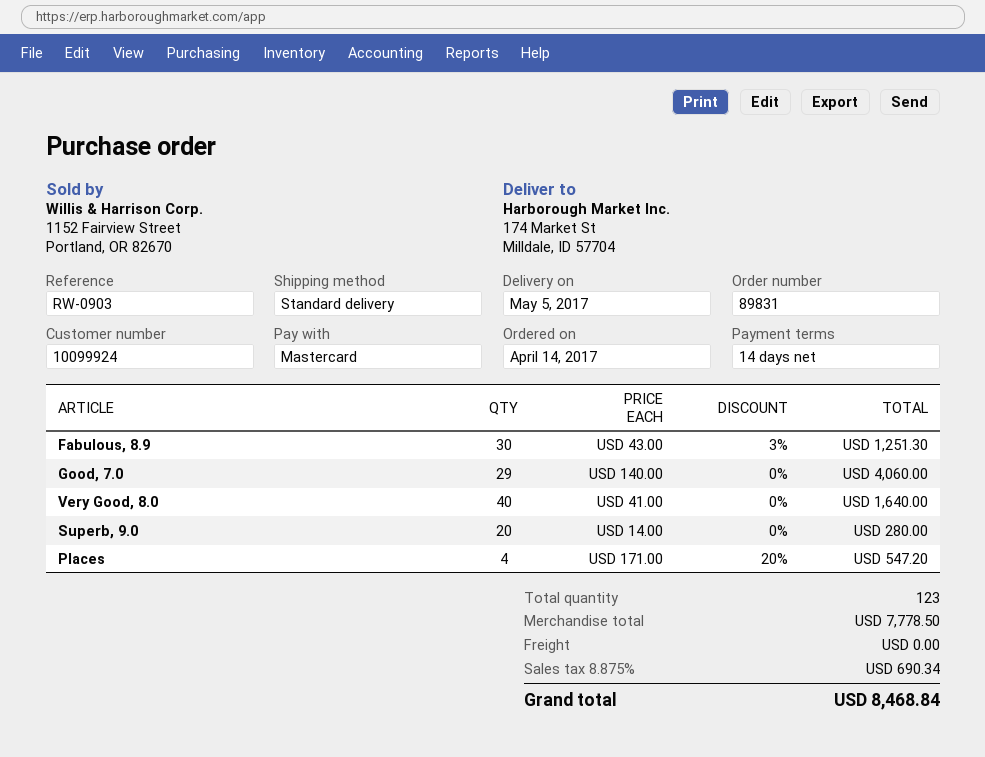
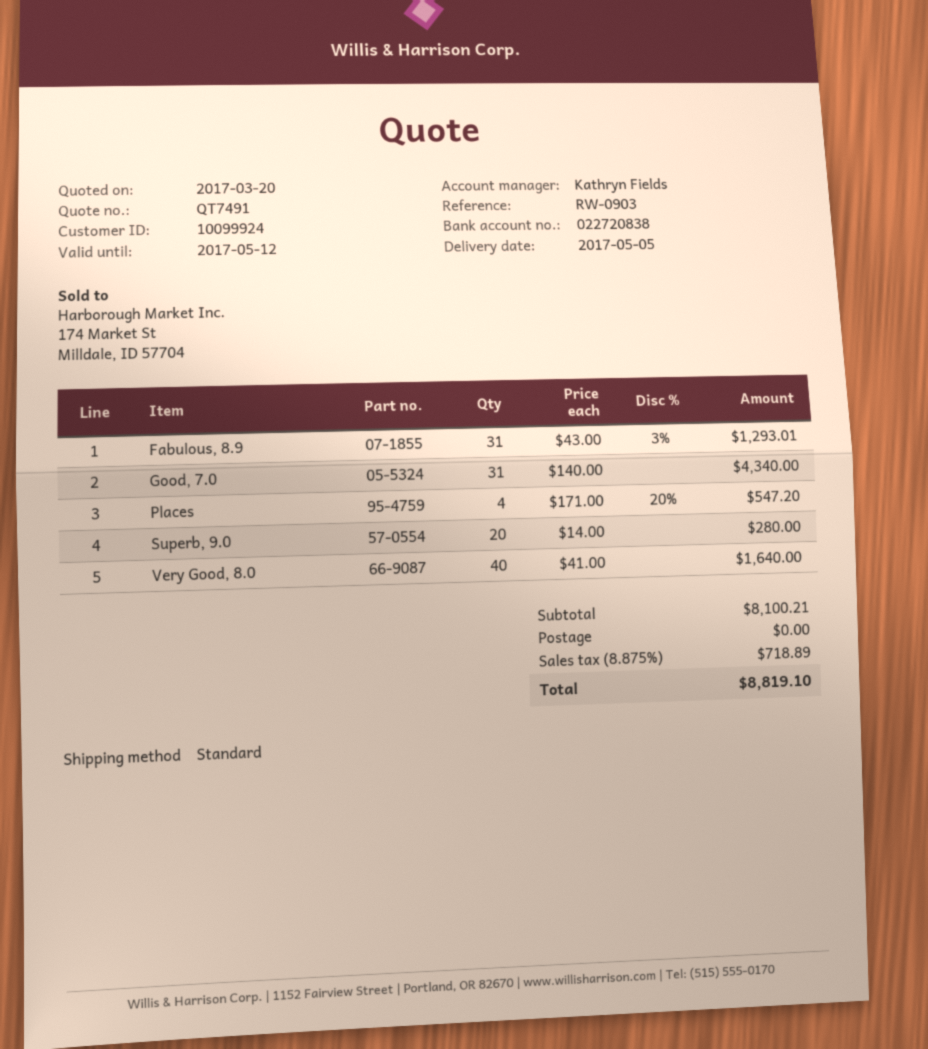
Fabulous, 8.9: 30 x 43.00 - 3% = 1251.30 -> 31 x 43.00 - 3% = 1293.01
Good, 7.0: 29 x 140.00 = 4060.00 -> 31 x 140.00 = 4340.00
subtotal: 7778.50 -> 8100.21
tax: 8.875% = 690.34 -> 8.875% = 718.89
total: 8468.84 -> 8819.10

